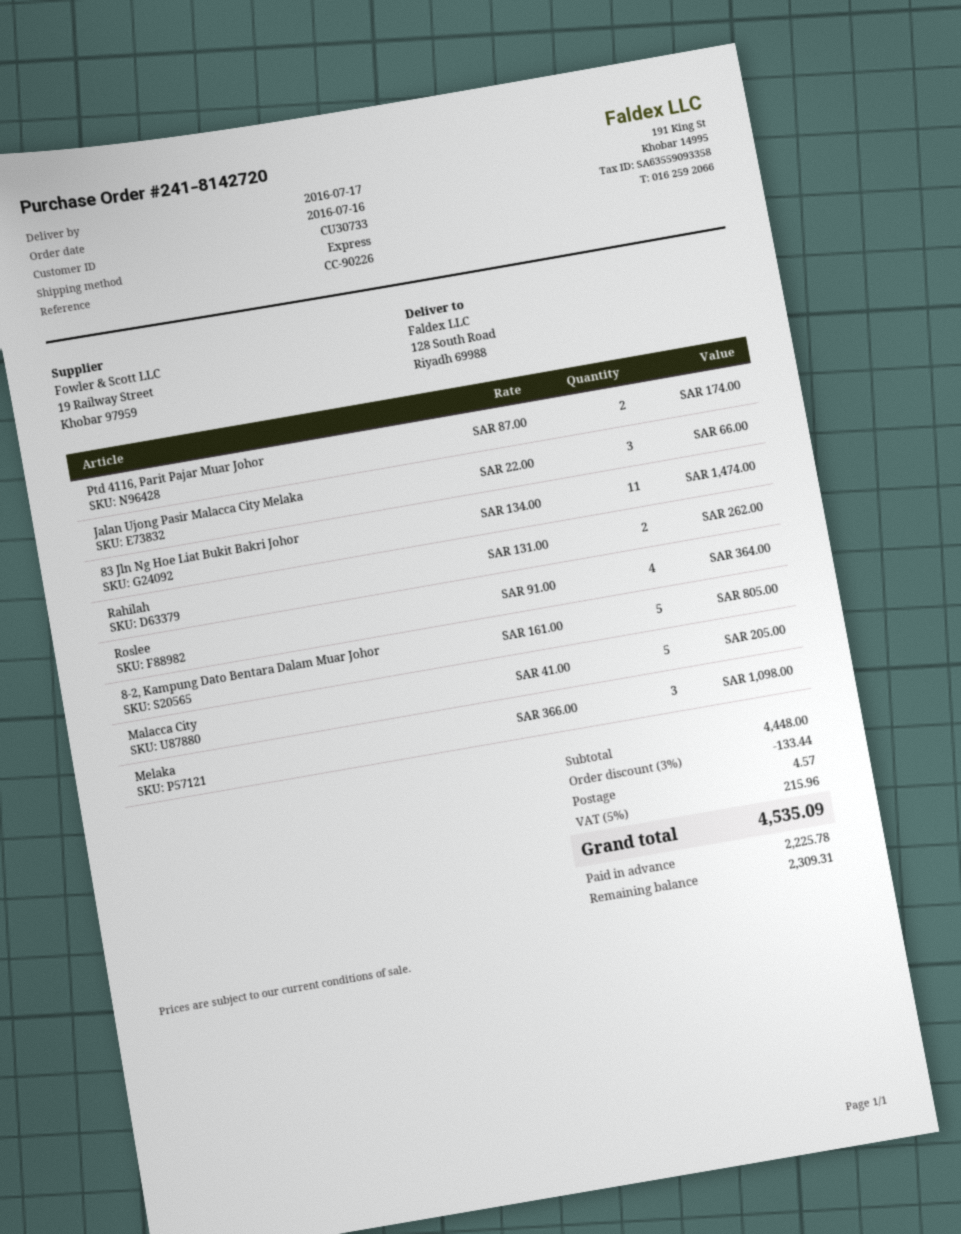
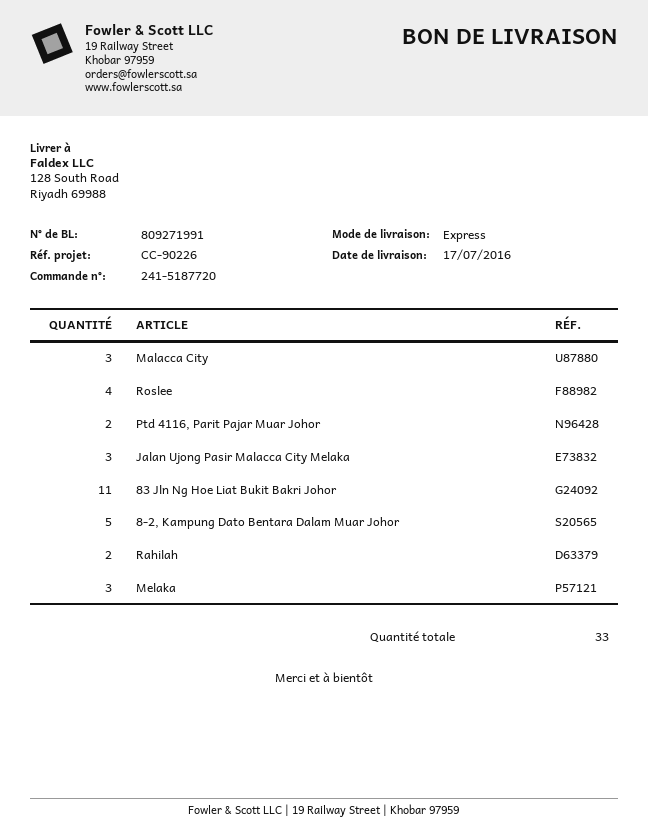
order number: 241-8142720 -> 241-5187720
Malacca City: 5 -> 3

